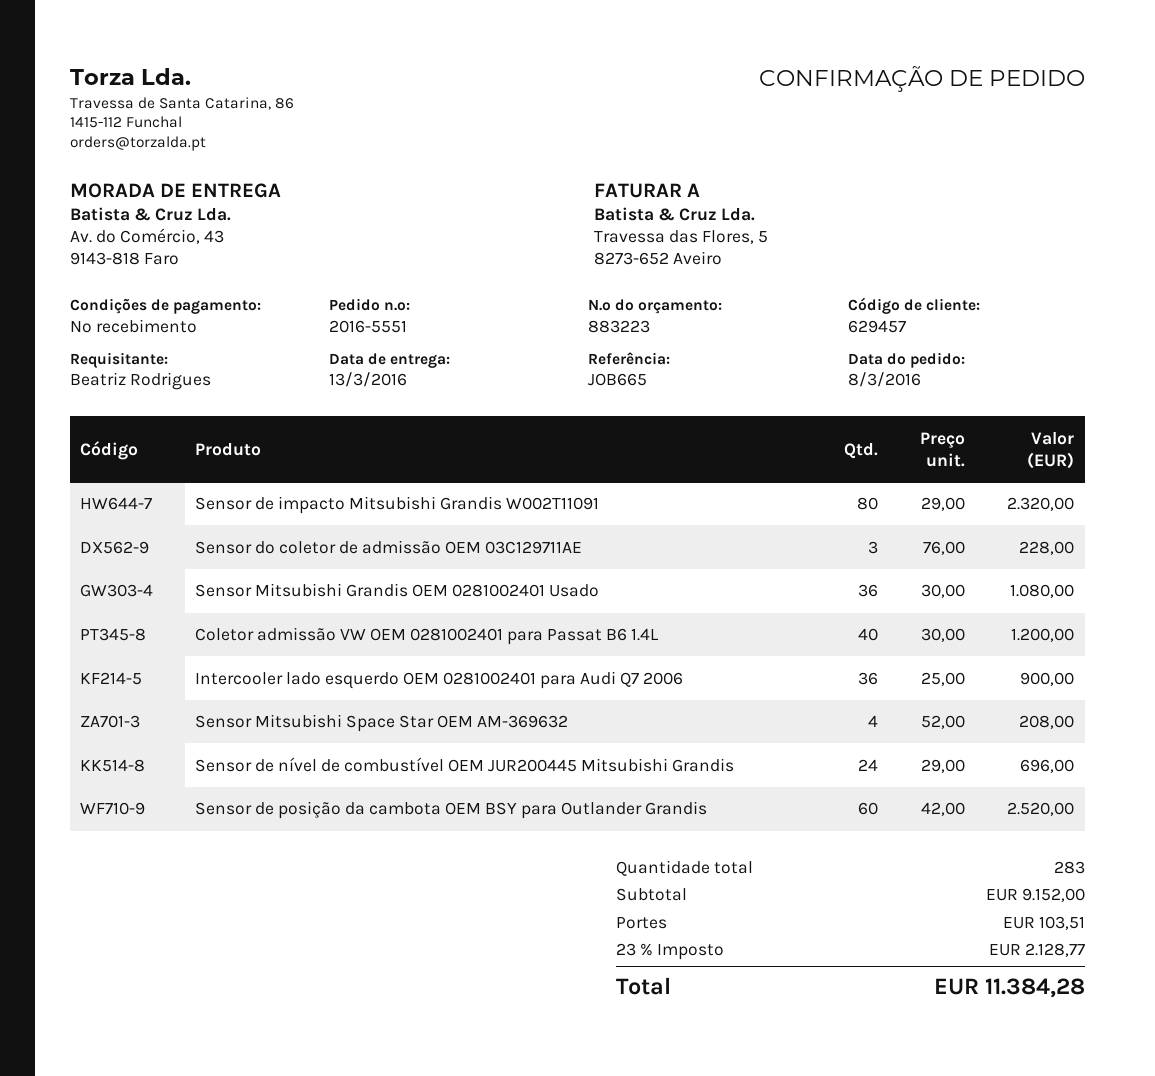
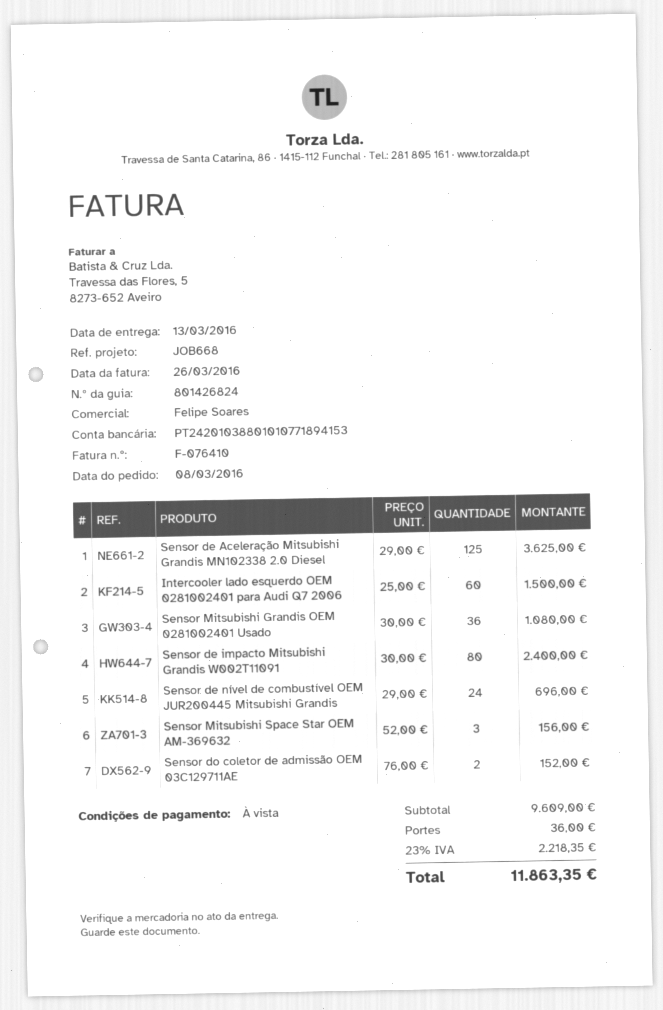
reference: JOB665 -> JOB668
Sensor de impacto Mitsubishi Grandis W002T11091: 80 x 29.00 = 2320.00 -> 80 x 30.00 = 2400.00
Sensor do coletor de admissão OEM 03C129711AE: 3 x 76.00 = 228.00 -> 2 x 76.00 = 152.00
Coletor admissão VW OEM 0281002401 para Passat B6 1.4L: 40 x 30.00 = 1200.00 -> none
Intercooler lado esquerdo OEM 0281002401 para Audi Q7 2006: 36 x 25.00 = 900.00 -> 60 x 25.00 = 1500.00
Sensor Mitsubishi Space Star OEM AM-369632: 4 x 52.00 = 208.00 -> 3 x 52.00 = 156.00
Sensor de posição da cambota OEM BSY para Outlander Grandis: 60 x 42.00 = 2520.00 -> none
Sensor de Aceleração Mitsubishi Grandis MN102338 2.0 Diesel: none -> 125 x 29.00 = 3625.00
subtotal: 9152.00 -> 9609.00
shipping: 103.51 -> 36.00
tax: 23% = 2128.77 -> 23% = 2218.35
total: 11384.28 -> 11863.35

